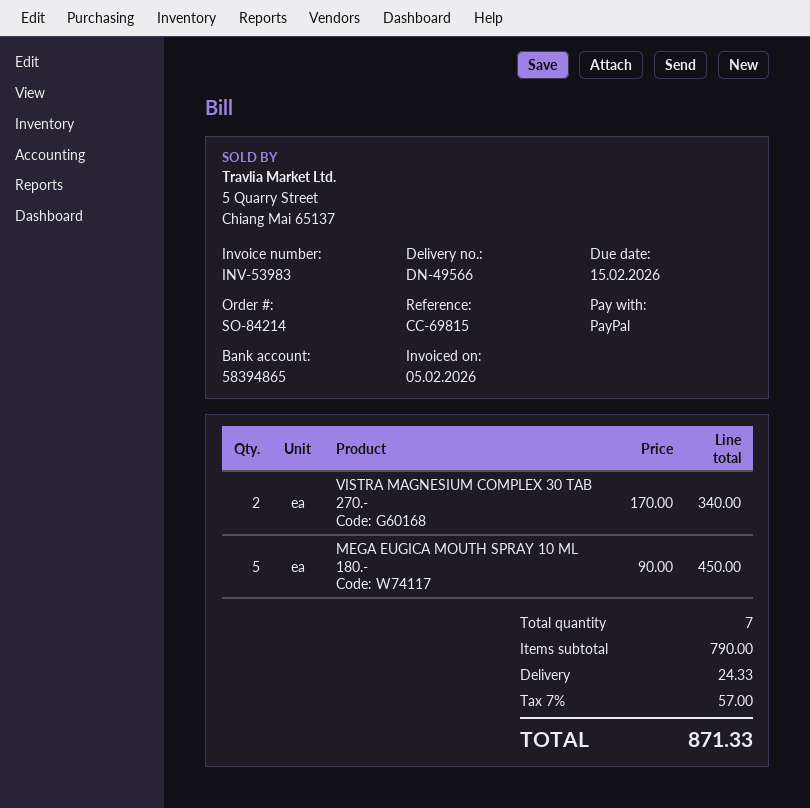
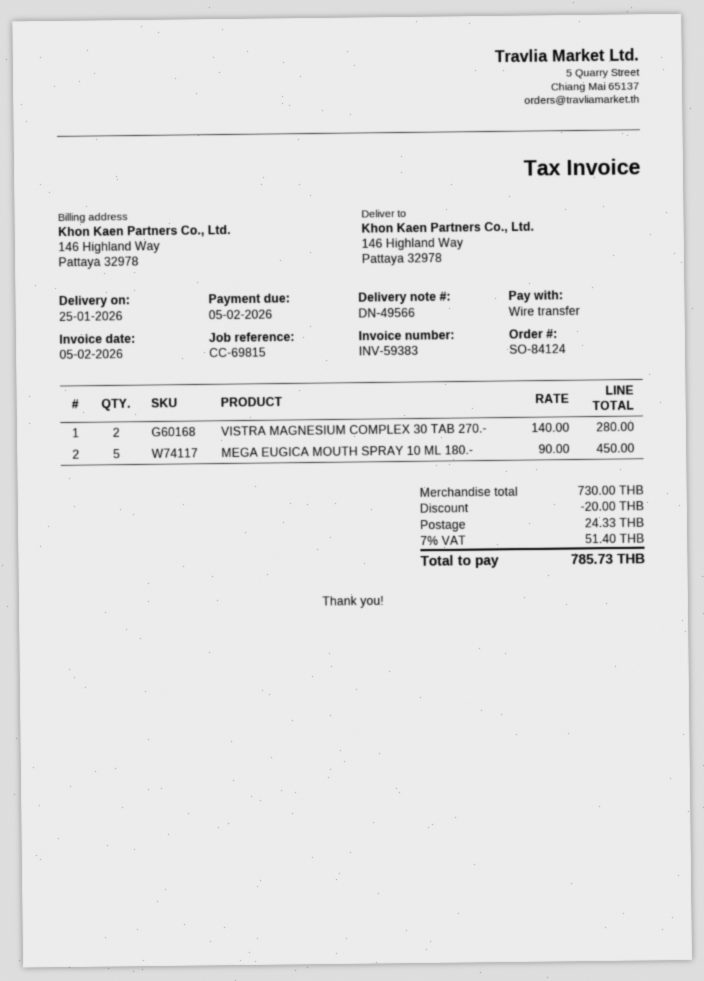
order number: SO-84214 -> SO-84124
invoice number: INV-53983 -> INV-59383
due date: 2026-02-15 -> 2026-02-05
payment method: PayPal -> bank transfer
VISTRA MAGNESIUM COMPLEX 30 TAB 270.-: 2 x 170.00 = 340.00 -> 2 x 140.00 = 280.00
subtotal: 790.00 -> 730.00
discount: none -> 20.00
tax: 7% = 57.00 -> 7% = 51.40
total: 871.33 -> 785.73

